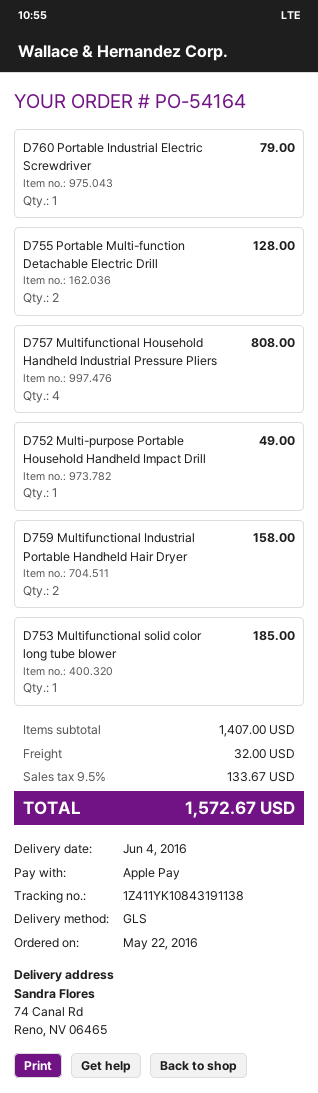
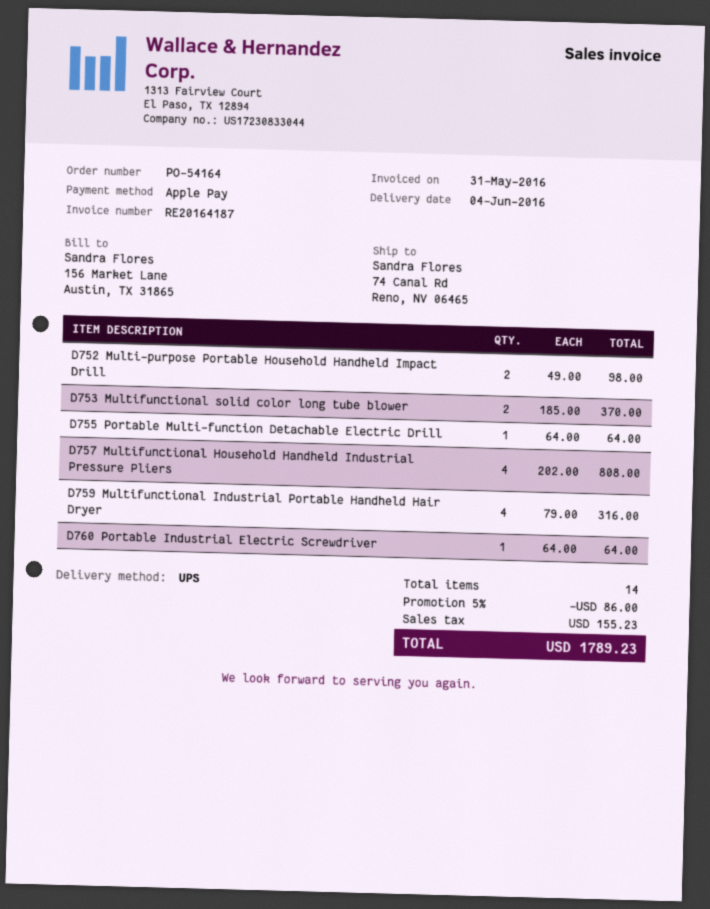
shipping method: GLS -> UPS
D760 Portable Industrial Electric Screwdriver: 1 for 79.00 -> 1 for 64.00
D755 Portable Multi-function Detachable Electric Drill: 2 for 128.00 -> 1 for 64.00
D752 Multi-purpose Portable Household Handheld Impact Drill: 1 for 49.00 -> 2 for 98.00
D759 Multifunctional Industrial Portable Handheld Hair Dryer: 2 for 158.00 -> 4 for 316.00
D753 Multifunctional solid color long tube blower: 1 for 185.00 -> 2 for 370.00
discount: none -> 5% = 86.00
shipping: 32.00 -> none
tax: 133.67 -> 155.23
total: 1572.67 -> 1789.23

